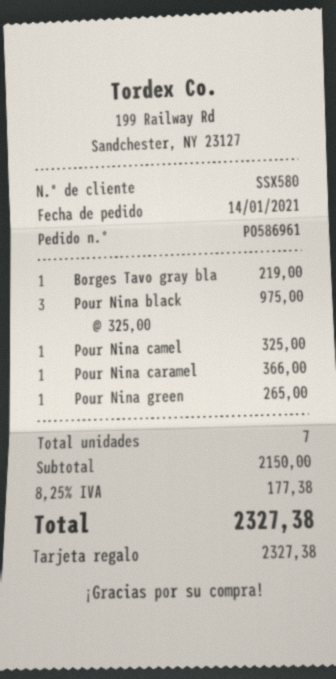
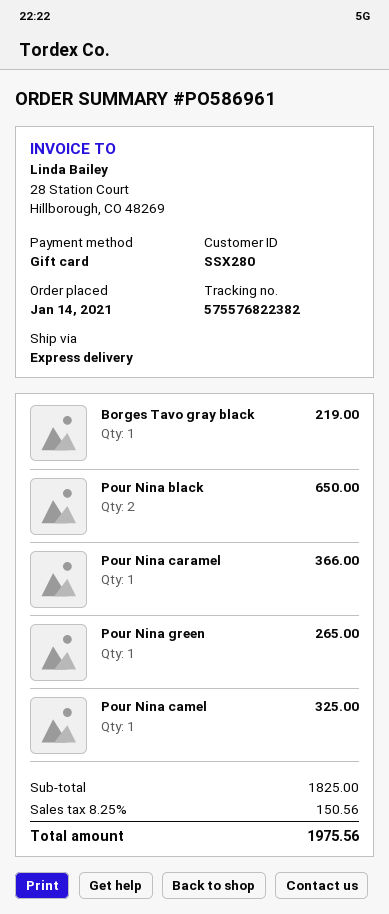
customer number: SSX580 -> SSX280
Pour Nina black: 3 for 975.00 -> 2 for 650.00
subtotal: 2150.00 -> 1825.00
tax: 8.25% = 177.38 -> 8.25% = 150.56
total: 2327.38 -> 1975.56

